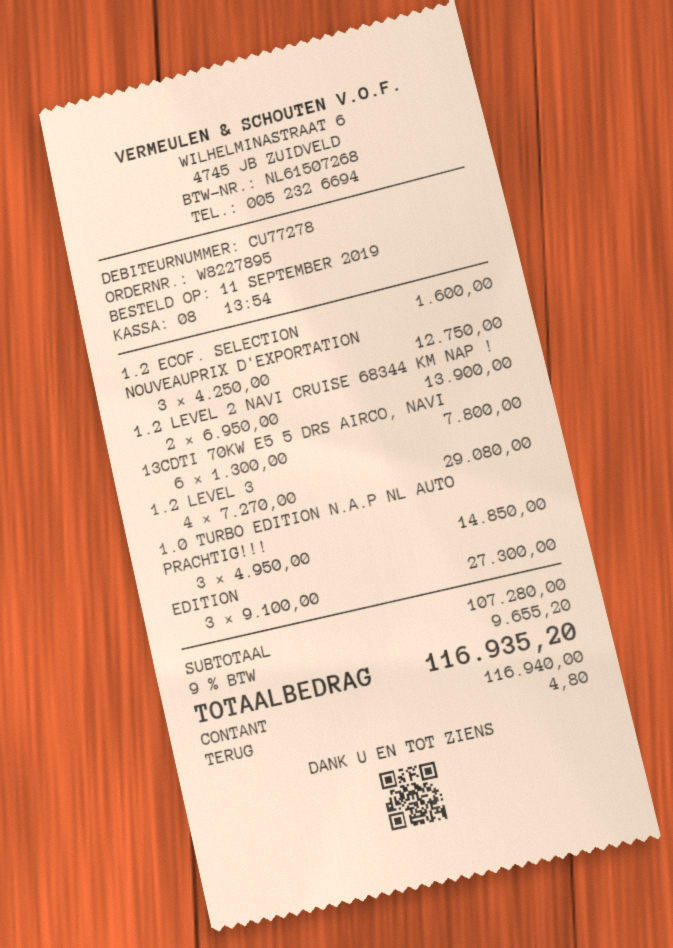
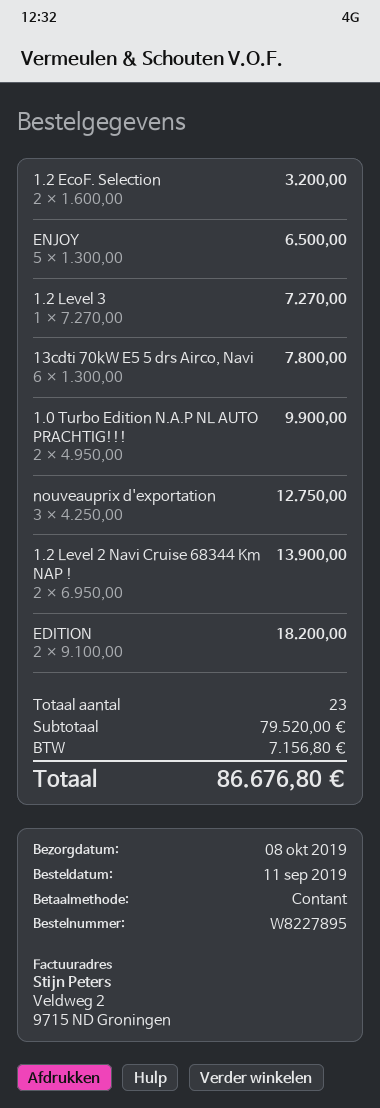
1.2 ECOF. SELECTION: 1 x 1600.00 = 1600.00 -> 2 x 1600.00 = 3200.00
1.2 LEVEL 3: 4 x 7270.00 = 29080.00 -> 1 x 7270.00 = 7270.00
1.0 TURBO EDITION N.A.P NL AUTO PRACHTIG!!!: 3 x 4950.00 = 14850.00 -> 2 x 4950.00 = 9900.00
EDITION: 3 x 9100.00 = 27300.00 -> 2 x 9100.00 = 18200.00
ENJOY: none -> 5 x 1300.00 = 6500.00
subtotal: 107280.00 -> 79520.00
tax: 9655.20 -> 7156.80
total: 116935.20 -> 86676.80

